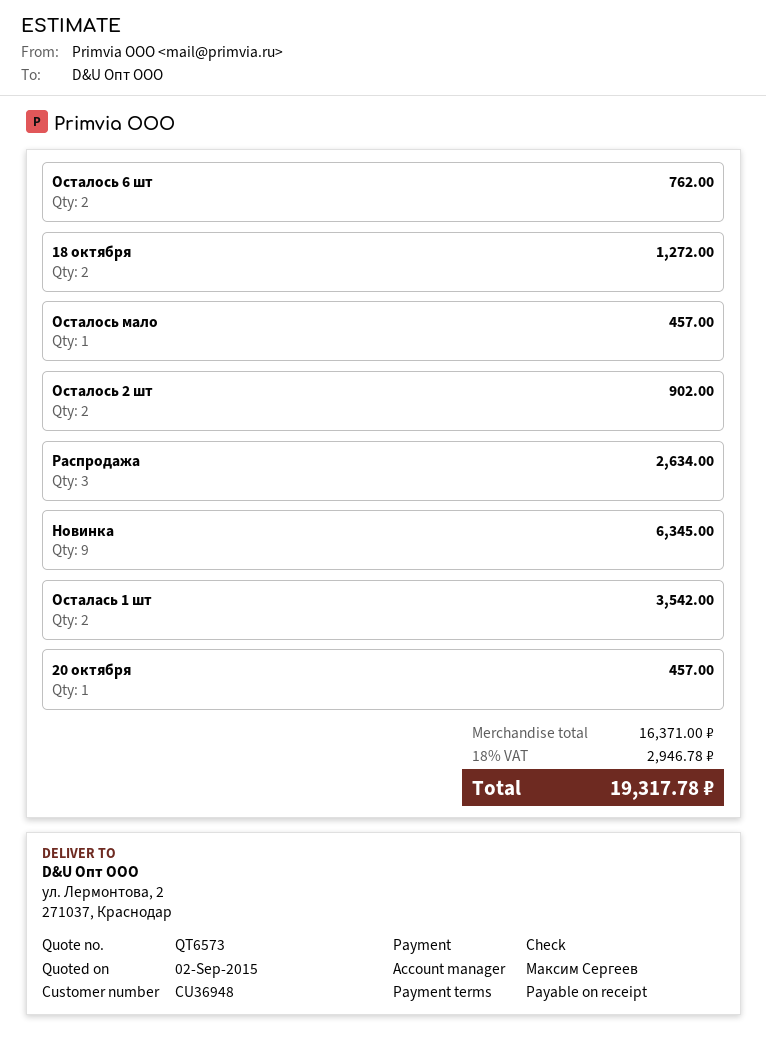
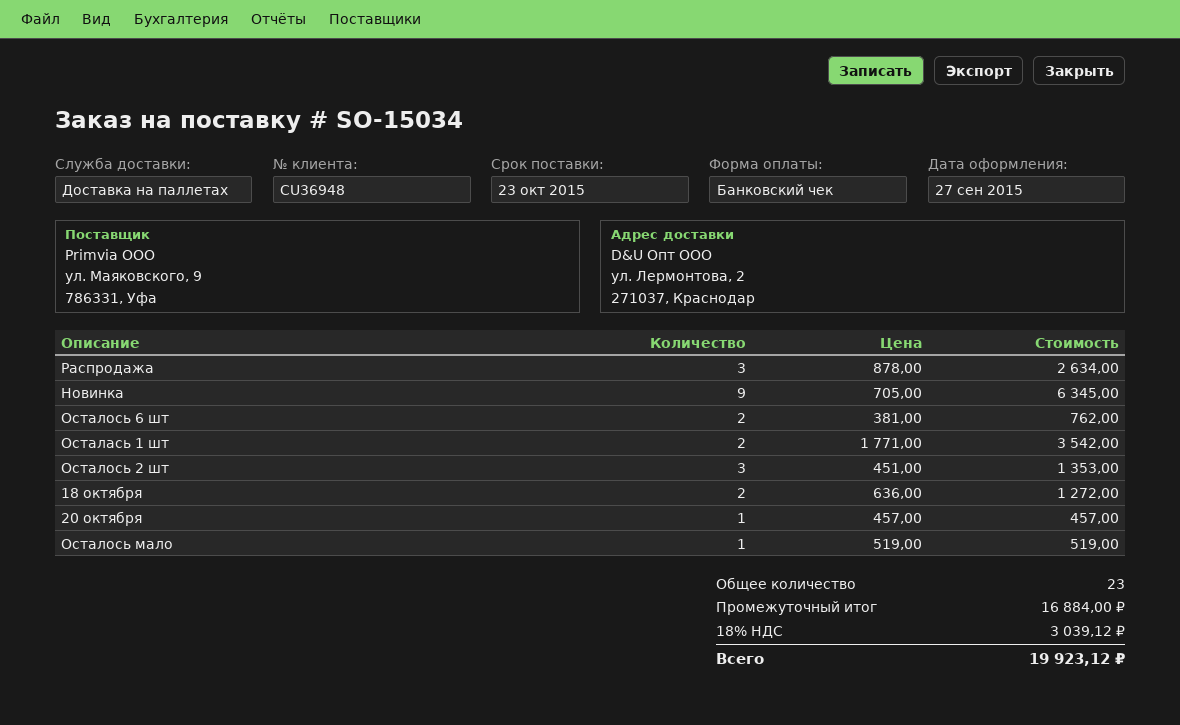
Осталось мало: 1 for 457.00 -> 1 for 519.00
Осталось 2 шт: 2 for 902.00 -> 3 for 1353.00
subtotal: 16371.00 -> 16884.00
tax: 18% = 2946.78 -> 18% = 3039.12
total: 19317.78 -> 19923.12

